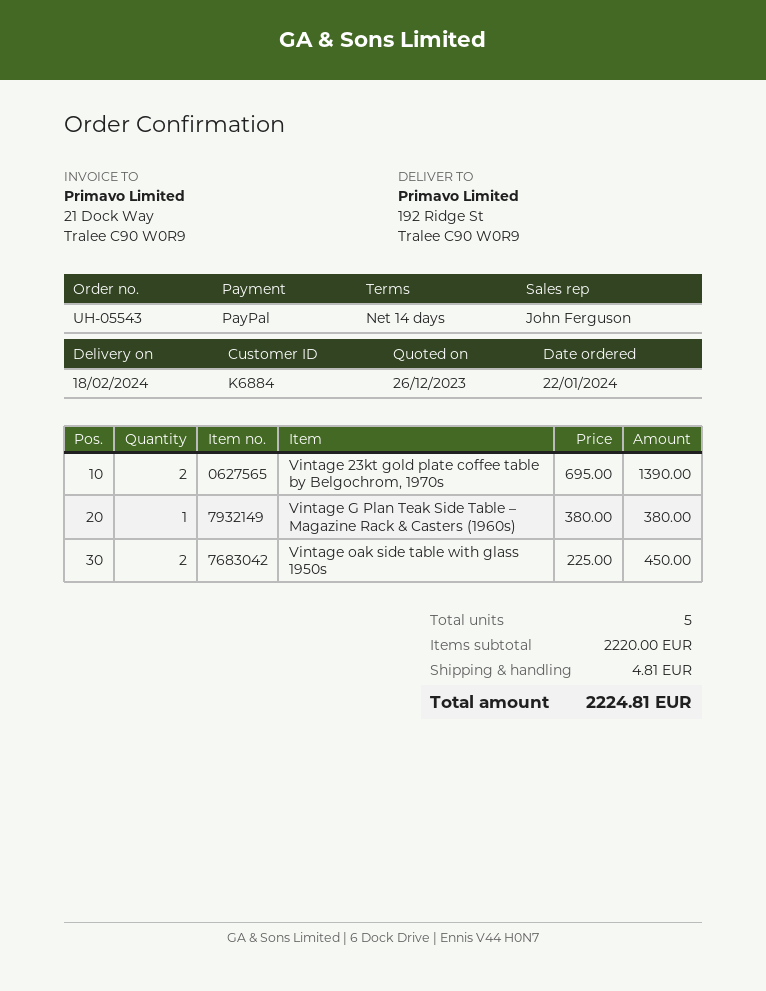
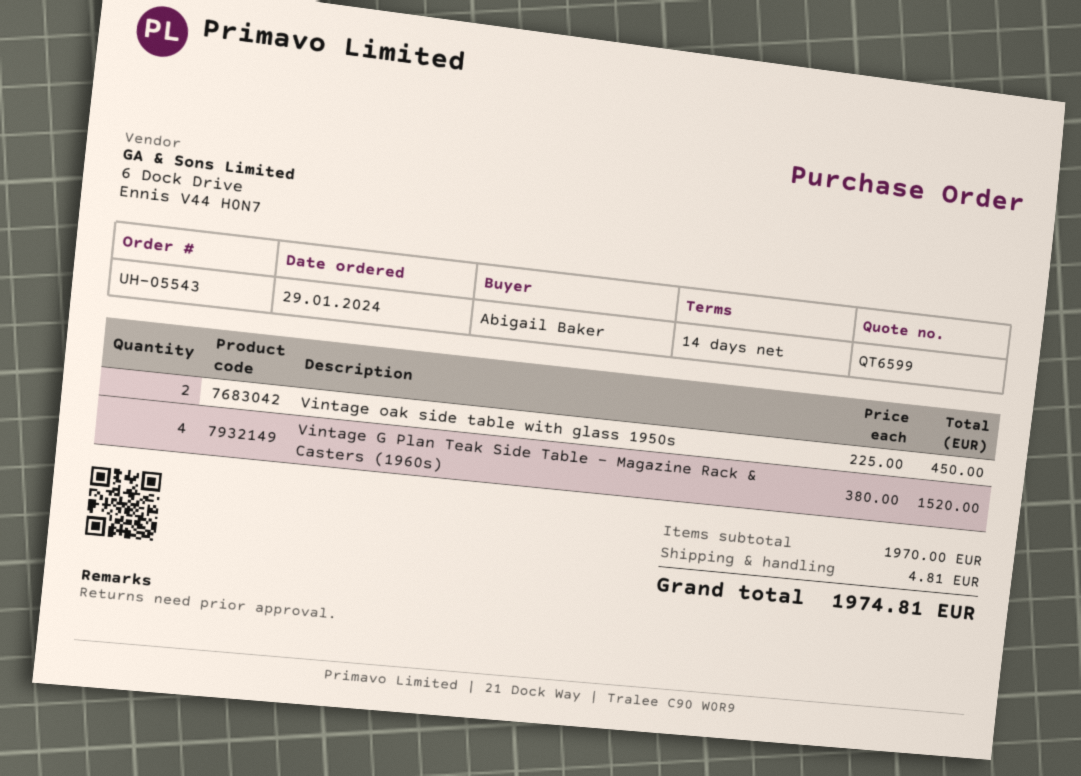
order date: 2024-01-22 -> 2024-01-29
Vintage 23kt gold plate coffee table by Belgochrom, 1970s: 2 x 695.00 = 1390.00 -> none
Vintage G Plan Teak Side Table – Magazine Rack & Casters (1960s): 1 x 380.00 = 380.00 -> 4 x 380.00 = 1520.00
subtotal: 2220.00 -> 1970.00
total: 2224.81 -> 1974.81

